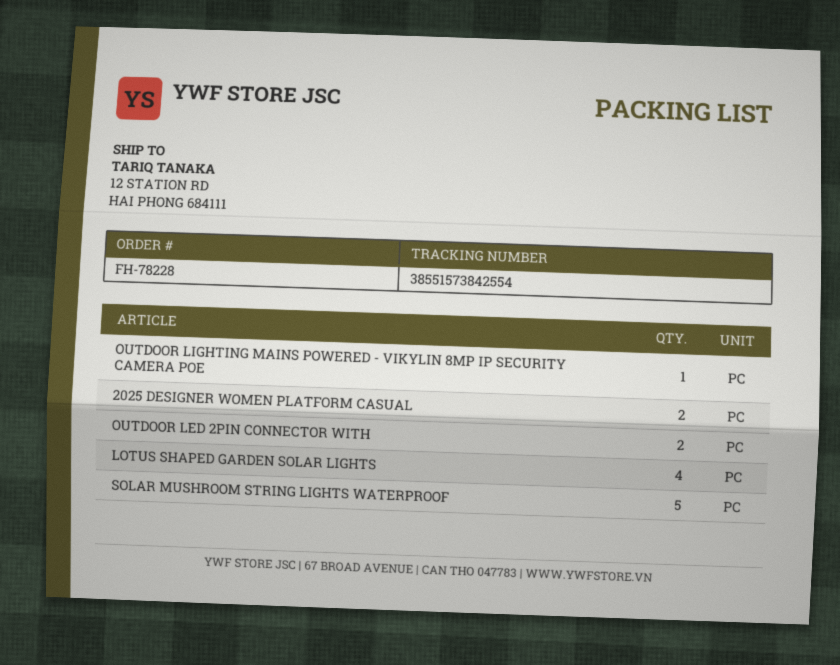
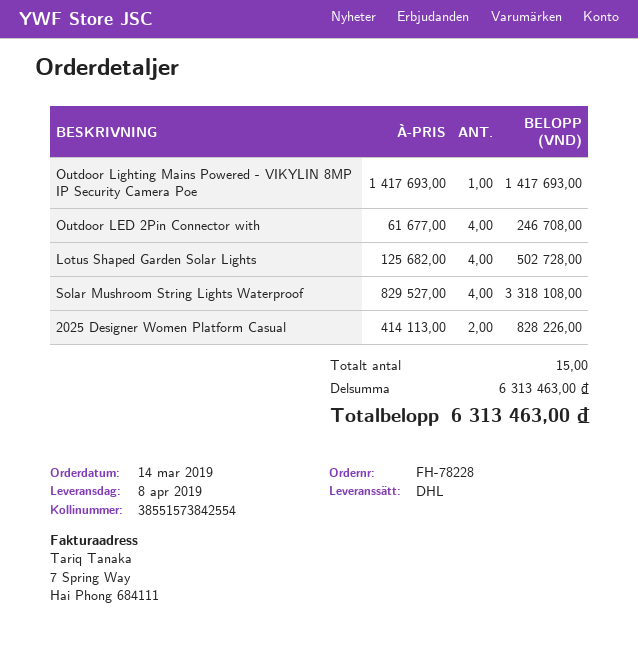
OUTDOOR LED 2PIN CONNECTOR WITH: 2 -> 4
SOLAR MUSHROOM STRING LIGHTS WATERPROOF: 5 -> 4

